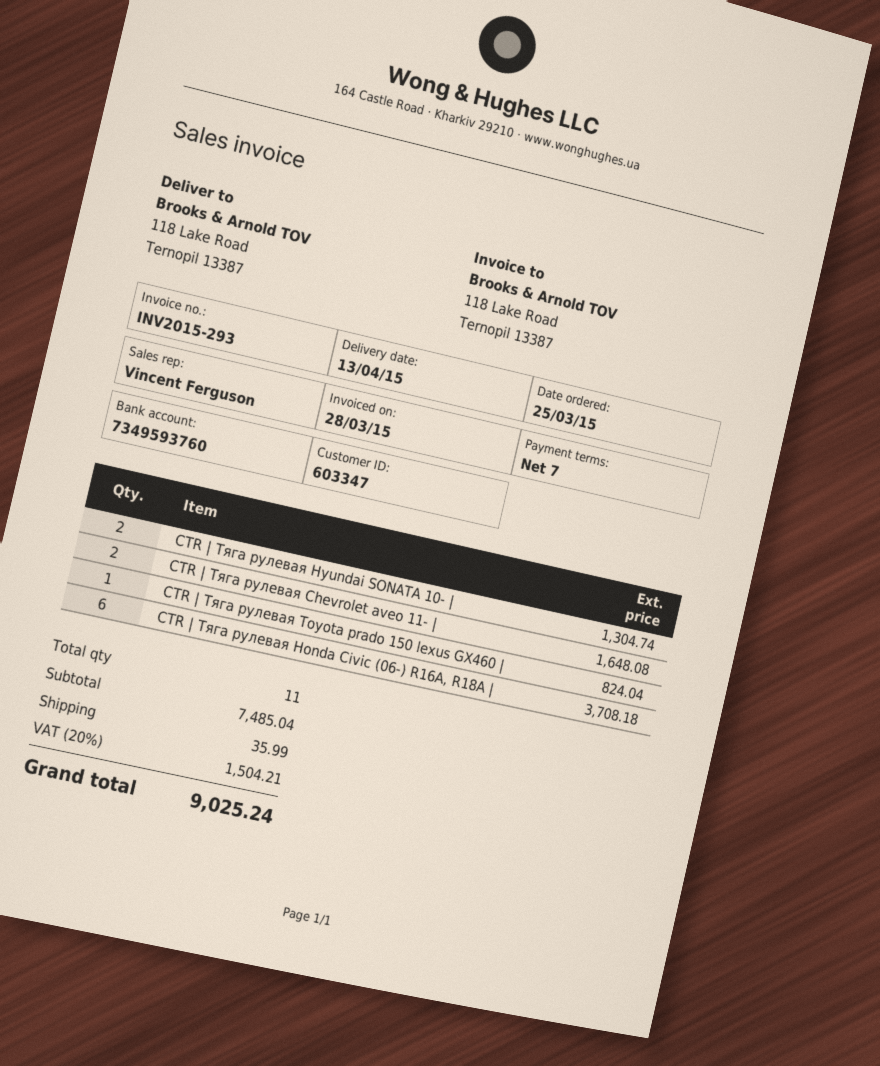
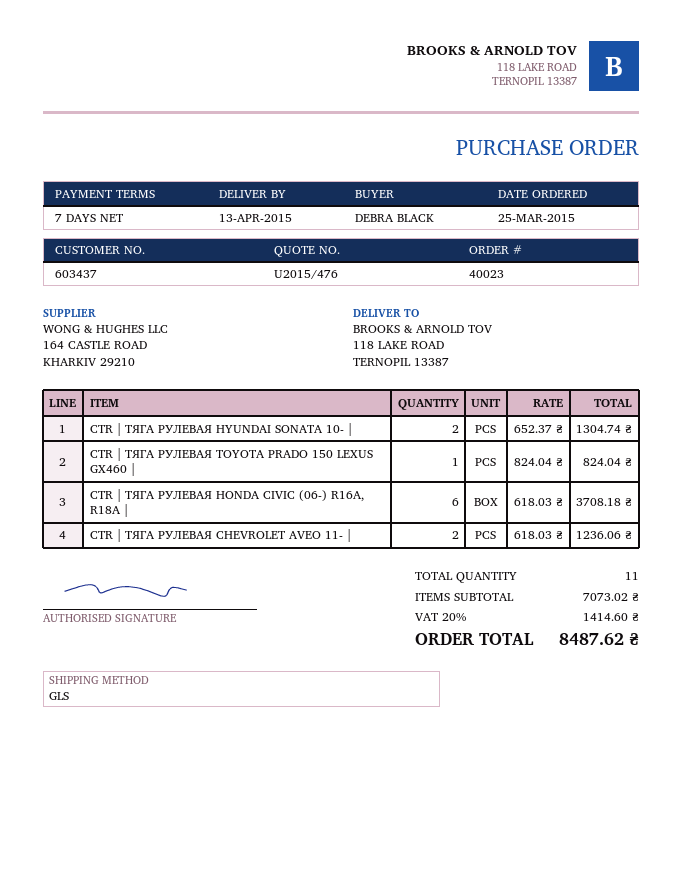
customer number: 603347 -> 603437
CTR | Тяга рулевая Chevrolet aveo 11- |: 2 for 1648.08 -> 2 for 1236.06
subtotal: 7485.04 -> 7073.02
shipping: 35.99 -> none
tax: 20% = 1504.21 -> 20% = 1414.60
total: 9025.24 -> 8487.62

